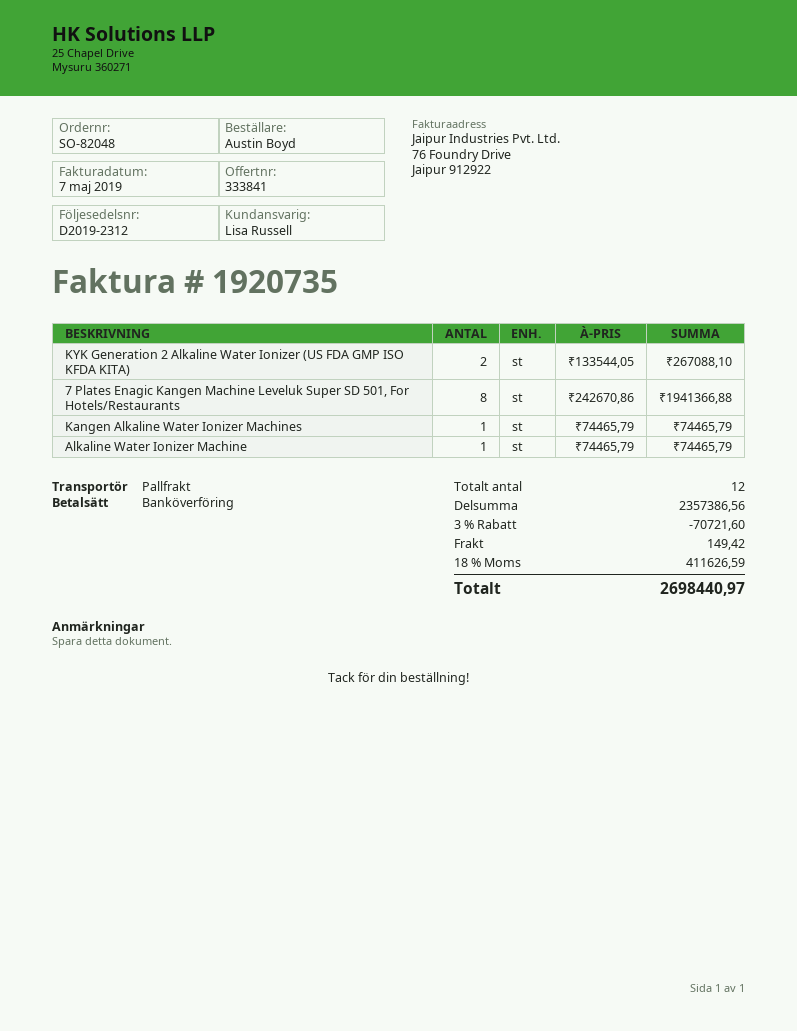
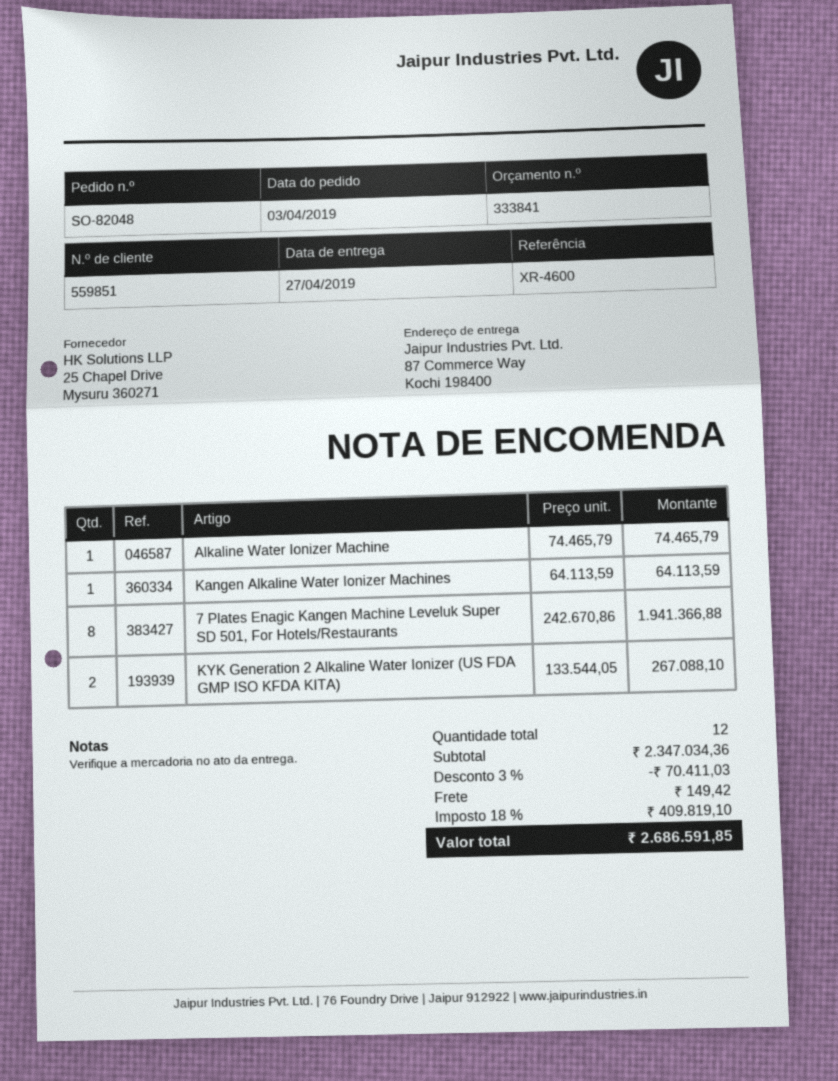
Kangen Alkaline Water Ionizer Machines: 1 x 74465.79 = 74465.79 -> 1 x 64113.59 = 64113.59
subtotal: 2357386.56 -> 2347034.36
discount: 3% = 70721.60 -> 3% = 70411.03
tax: 18% = 411626.59 -> 18% = 409819.10
total: 2698440.97 -> 2686591.85

